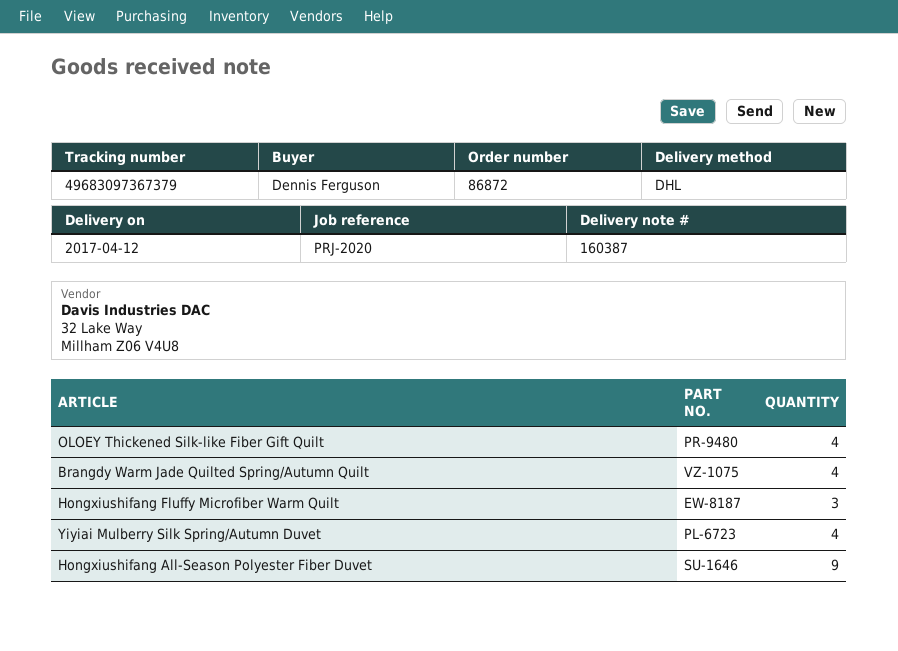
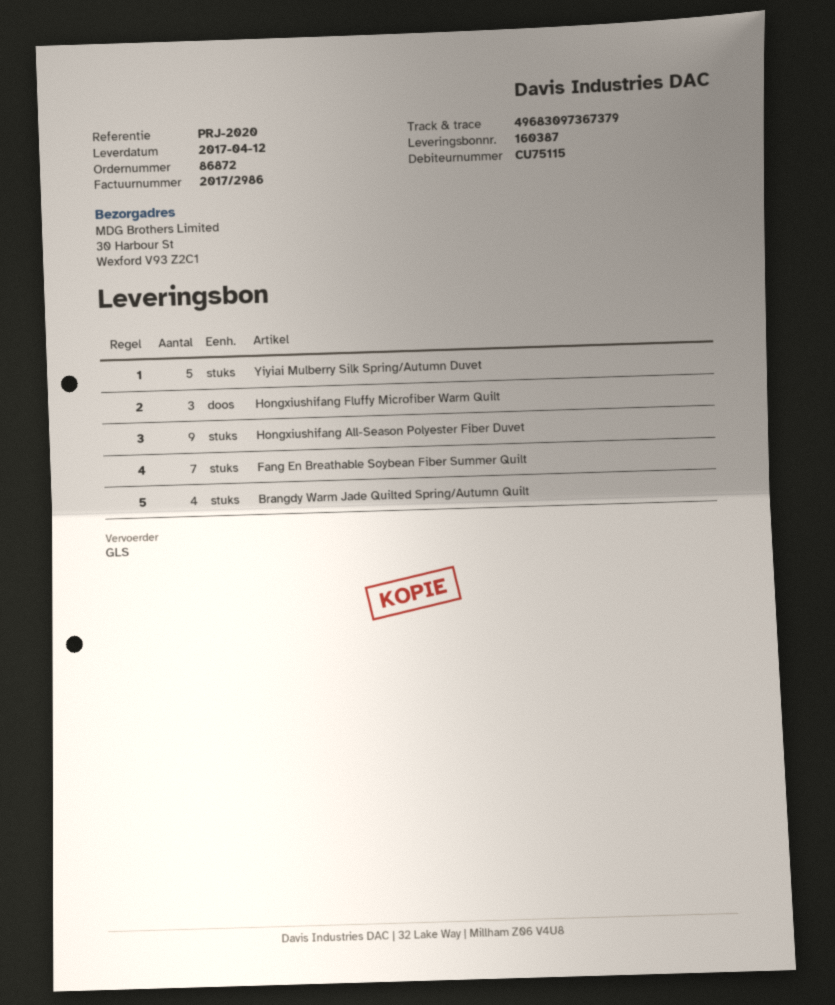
shipping method: DHL -> GLS
OLOEY Thickened Silk-like Fiber Gift Quilt: 4 -> none
Yiyiai Mulberry Silk Spring/Autumn Duvet: 4 -> 5
Fang En Breathable Soybean Fiber Summer Quilt: none -> 7

